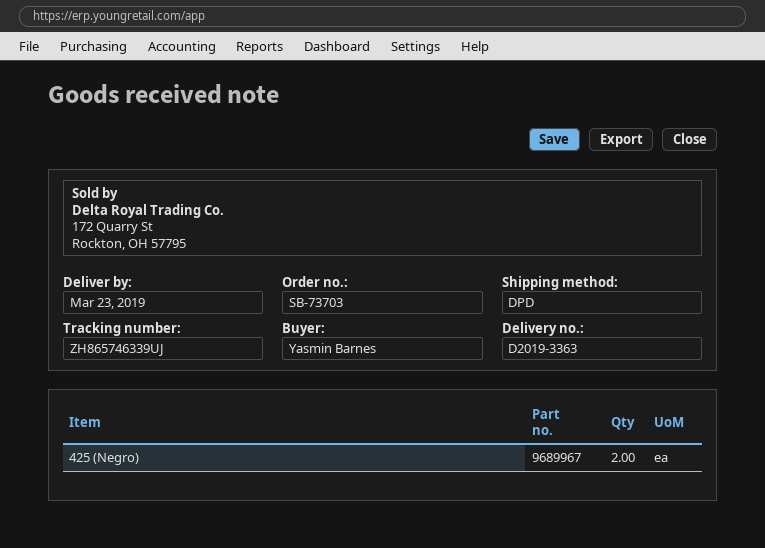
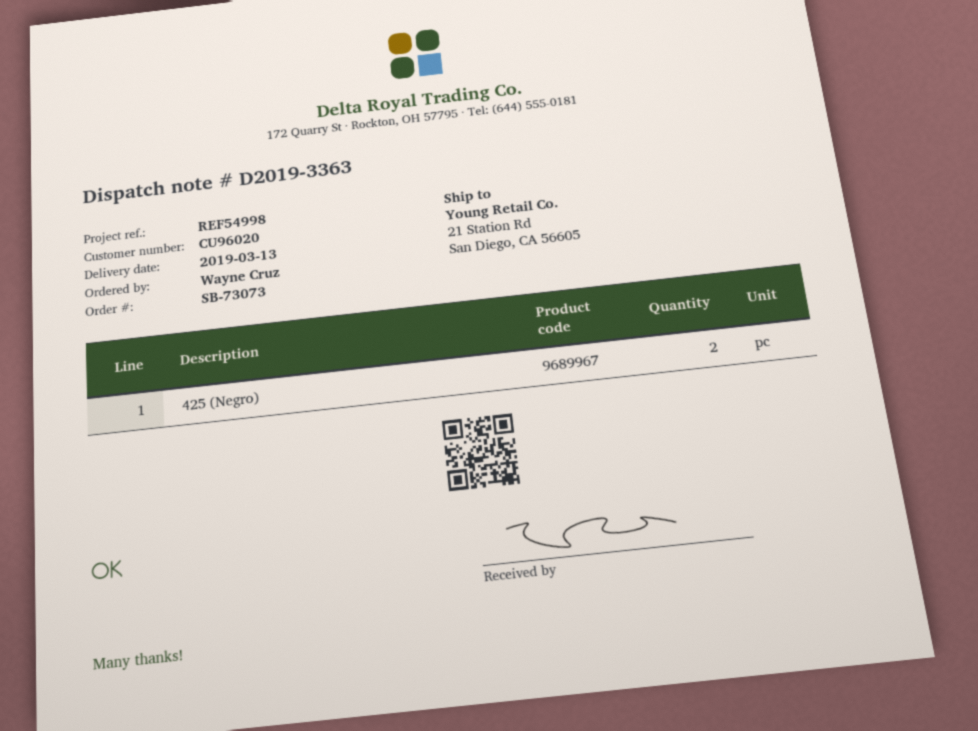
order number: SB-73703 -> SB-73073
delivery date: 2019-03-23 -> 2019-03-13
ordered by: Yasmin Barnes -> Wayne Cruz

